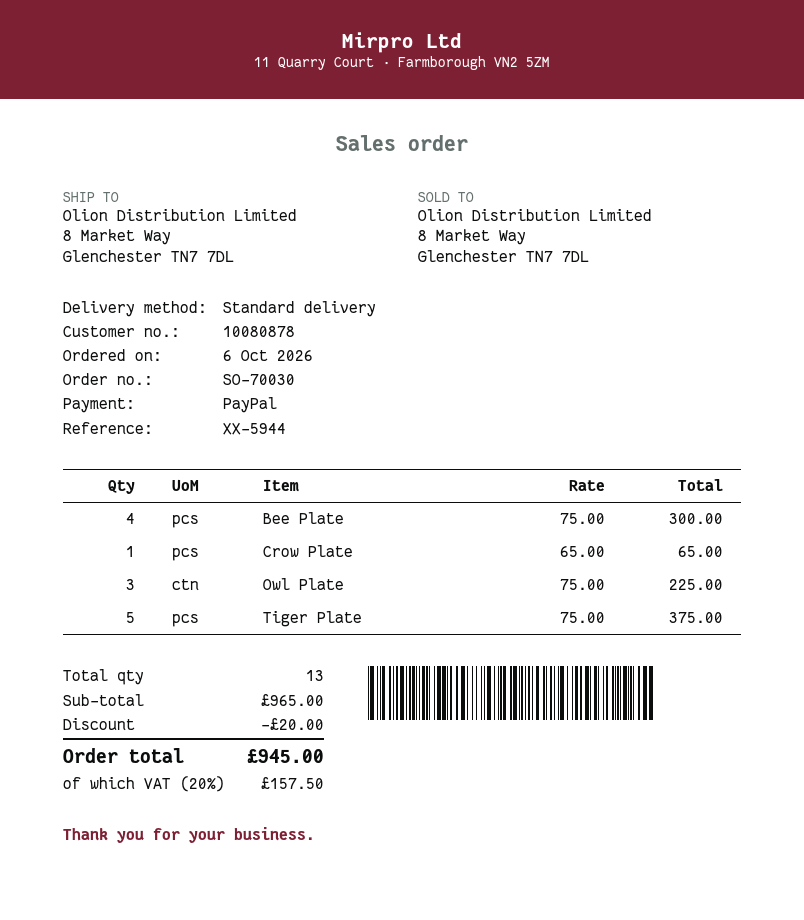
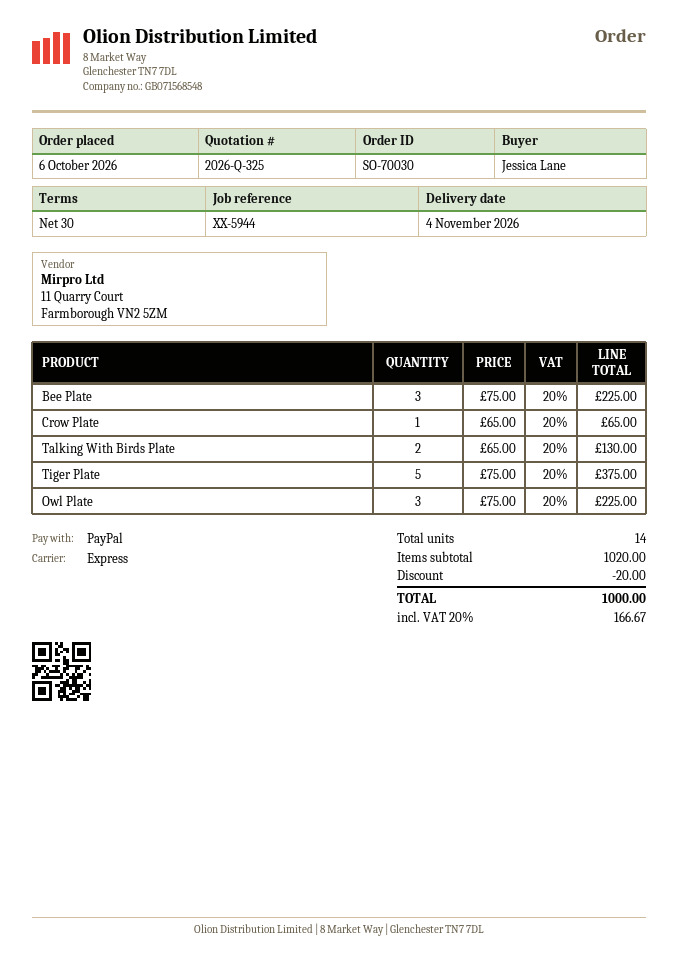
shipping method: standard -> express
Bee Plate: 4 x 75.00 = 300.00 -> 3 x 75.00 = 225.00
Talking With Birds Plate: none -> 2 x 65.00 = 130.00
total quantity: 13 -> 14
subtotal: 965.00 -> 1020.00
tax: 20% = 157.50 -> 20% = 166.67
total: 945.00 -> 1000.00

